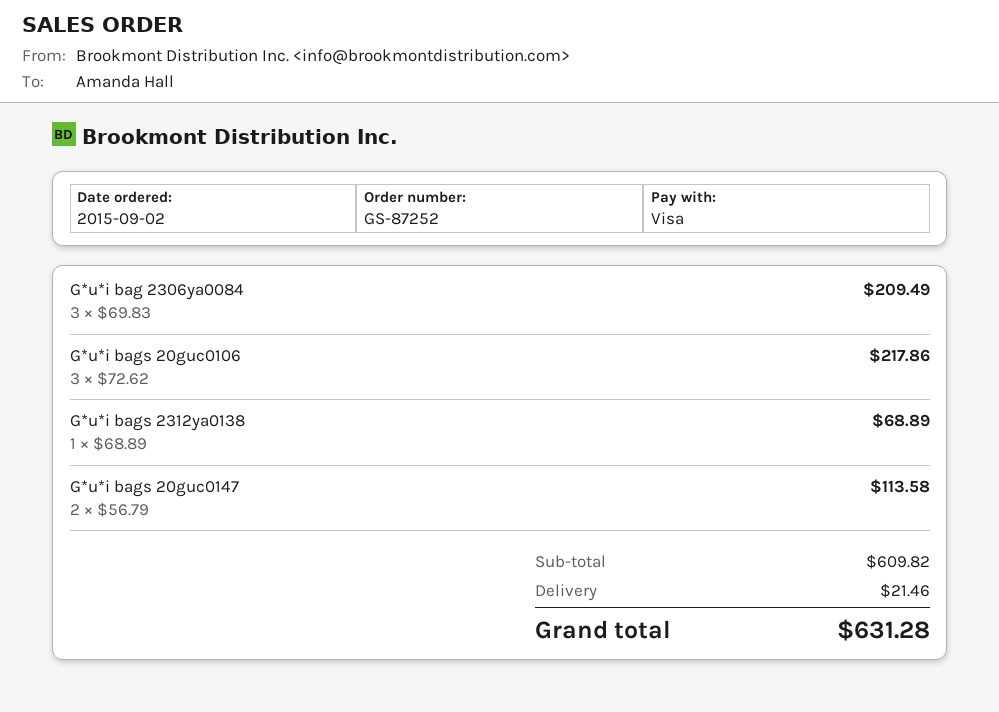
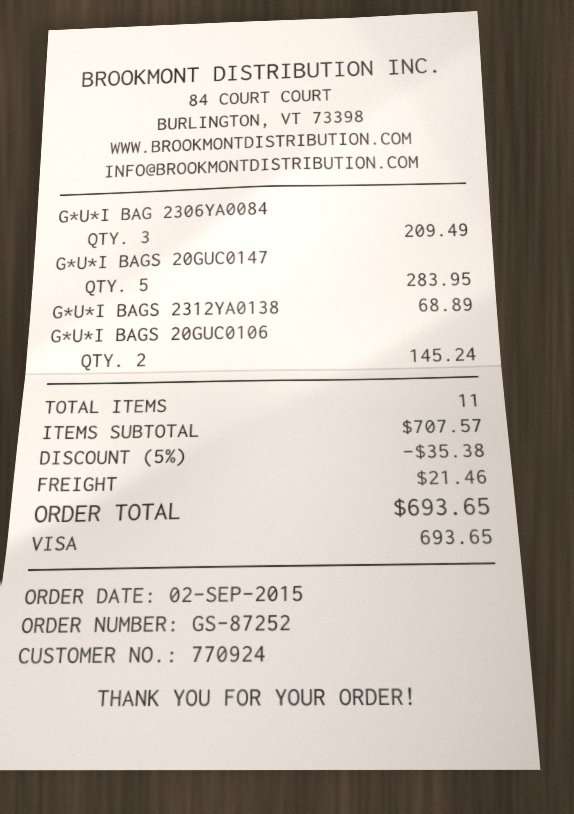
G*u*i bags 20guc0106: 3 for 217.86 -> 2 for 145.24
G*u*i bags 20guc0147: 2 for 113.58 -> 5 for 283.95
subtotal: 609.82 -> 707.57
discount: none -> 5% = 35.38
total: 631.28 -> 693.65

